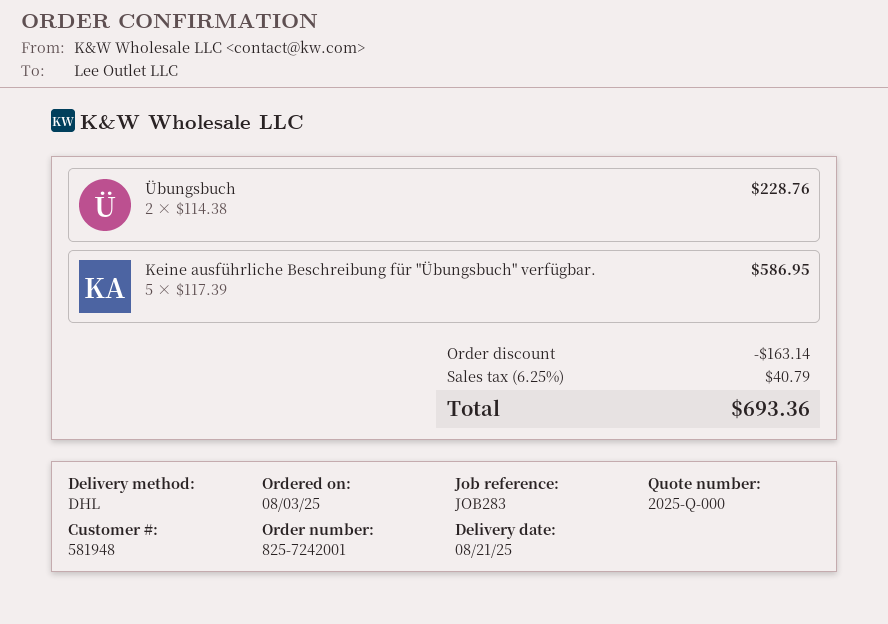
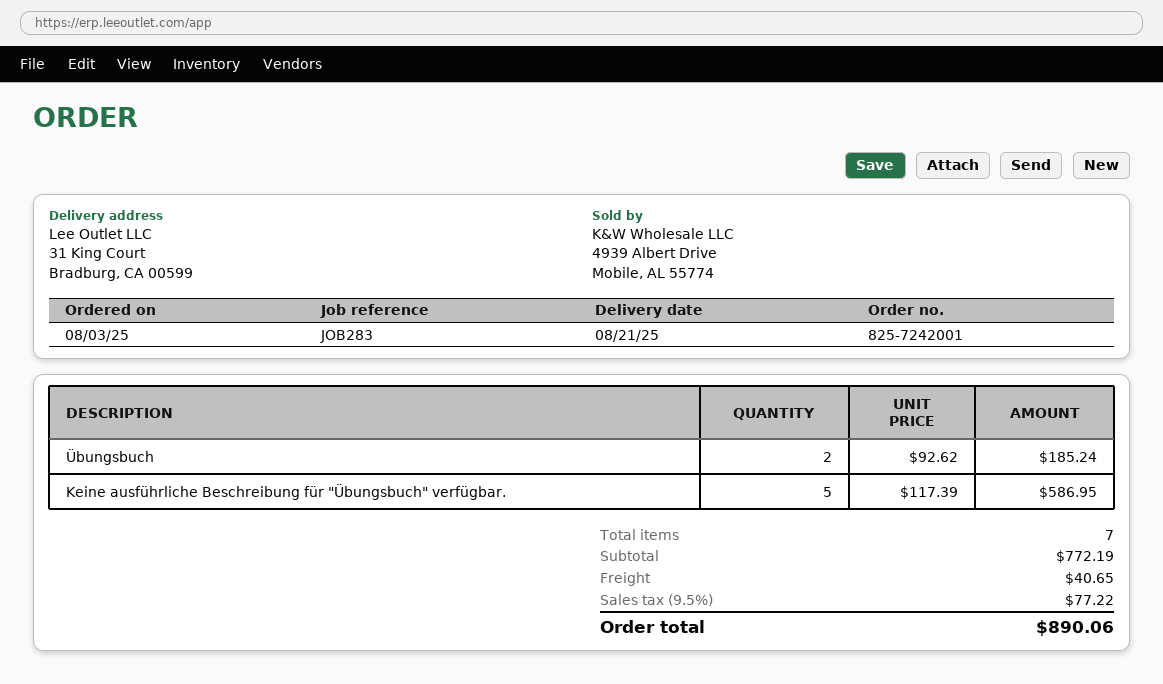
Übungsbuch: 2 x 114.38 = 228.76 -> 2 x 92.62 = 185.24
discount: 163.14 -> none
shipping: none -> 40.65
tax: 6.25% = 40.79 -> 9.5% = 77.22
total: 693.36 -> 890.06

